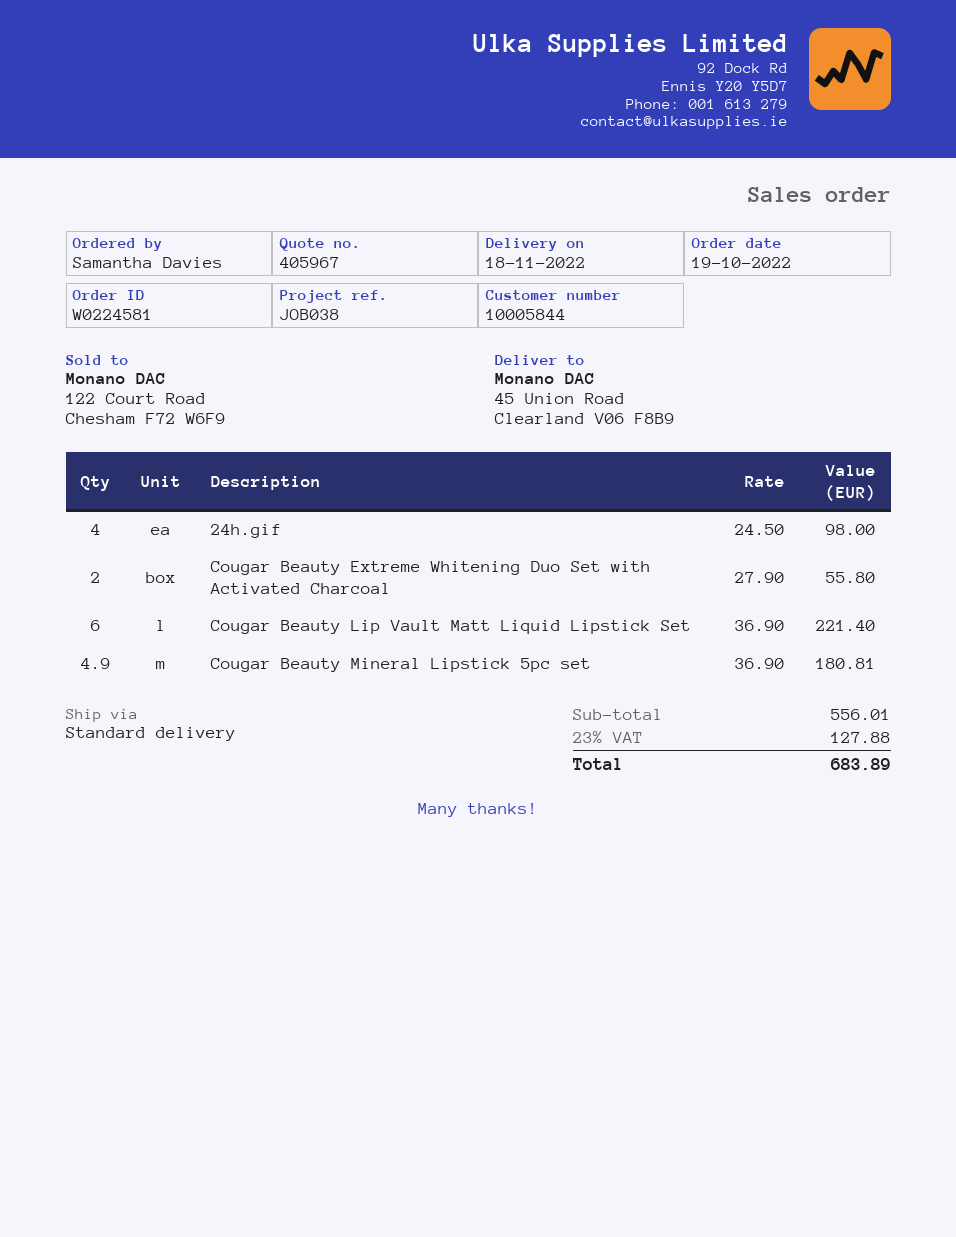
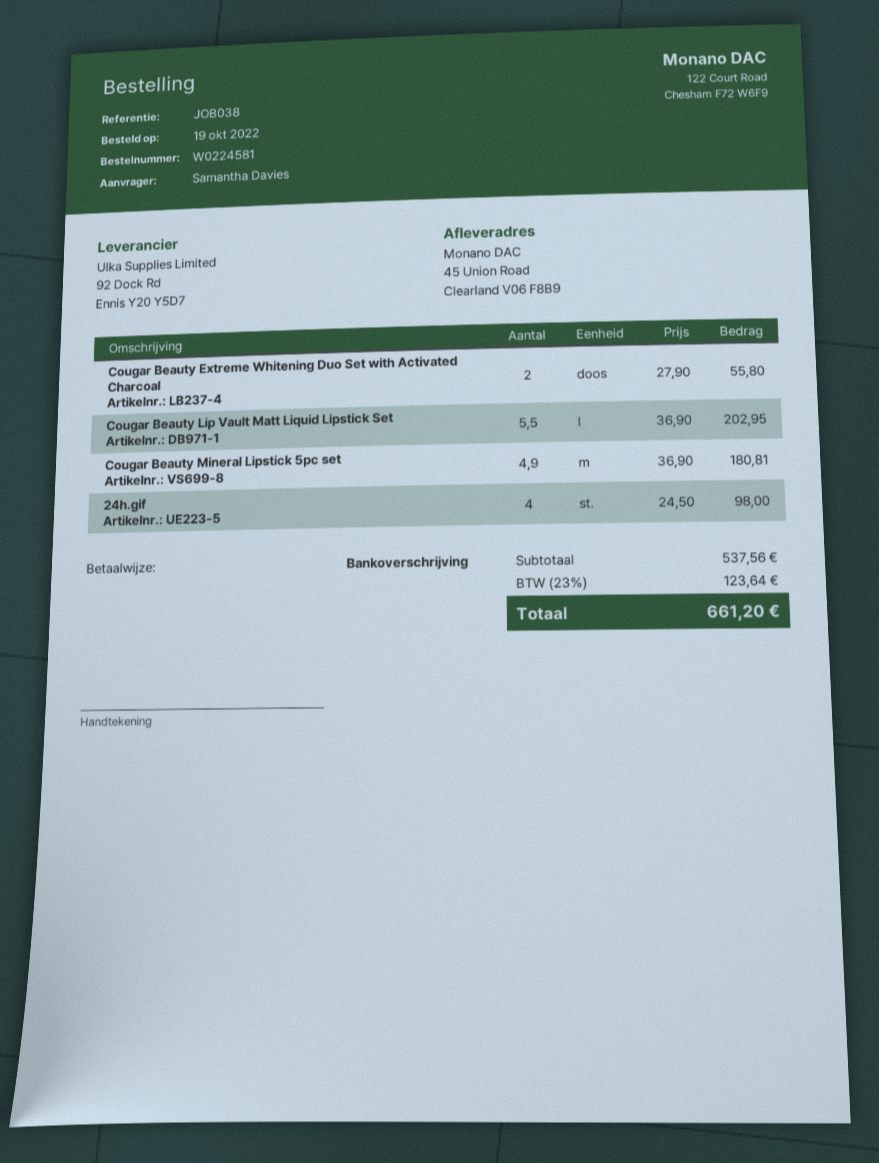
Cougar Beauty Lip Vault Matt Liquid Lipstick Set: 6 x 36.90 = 221.40 -> 5.5 x 36.90 = 202.95
subtotal: 556.01 -> 537.56
tax: 23% = 127.88 -> 23% = 123.64
total: 683.89 -> 661.20

